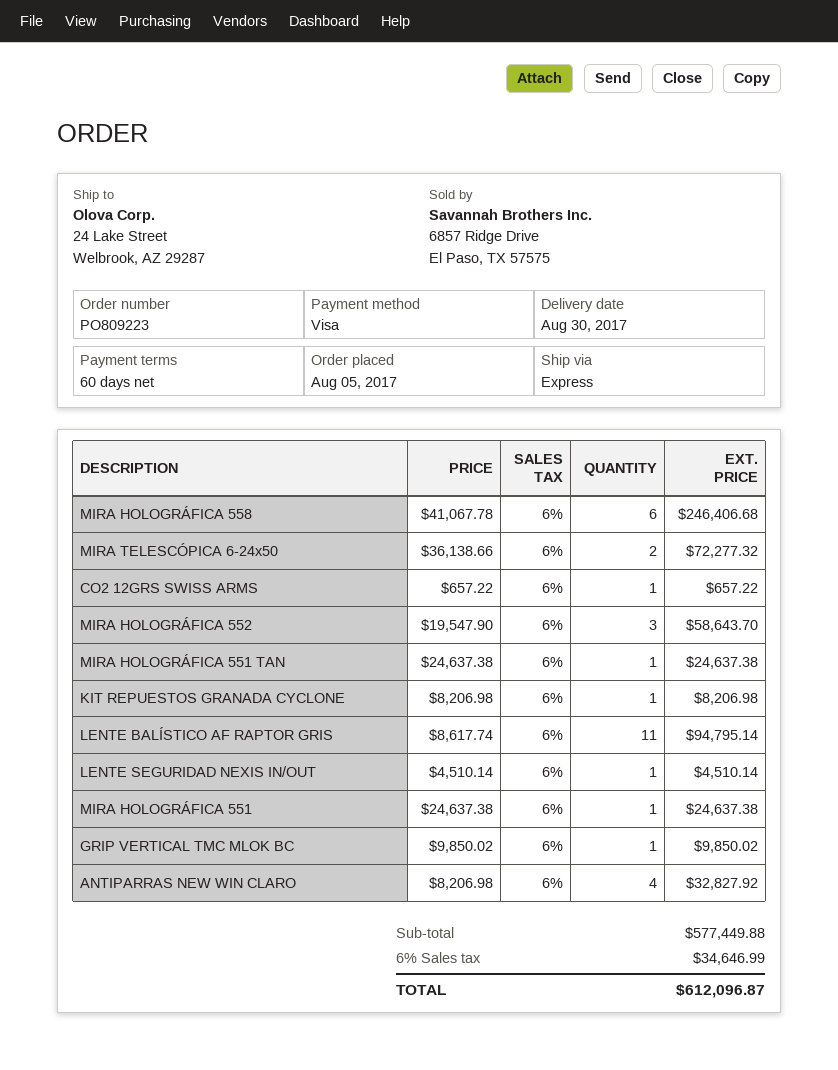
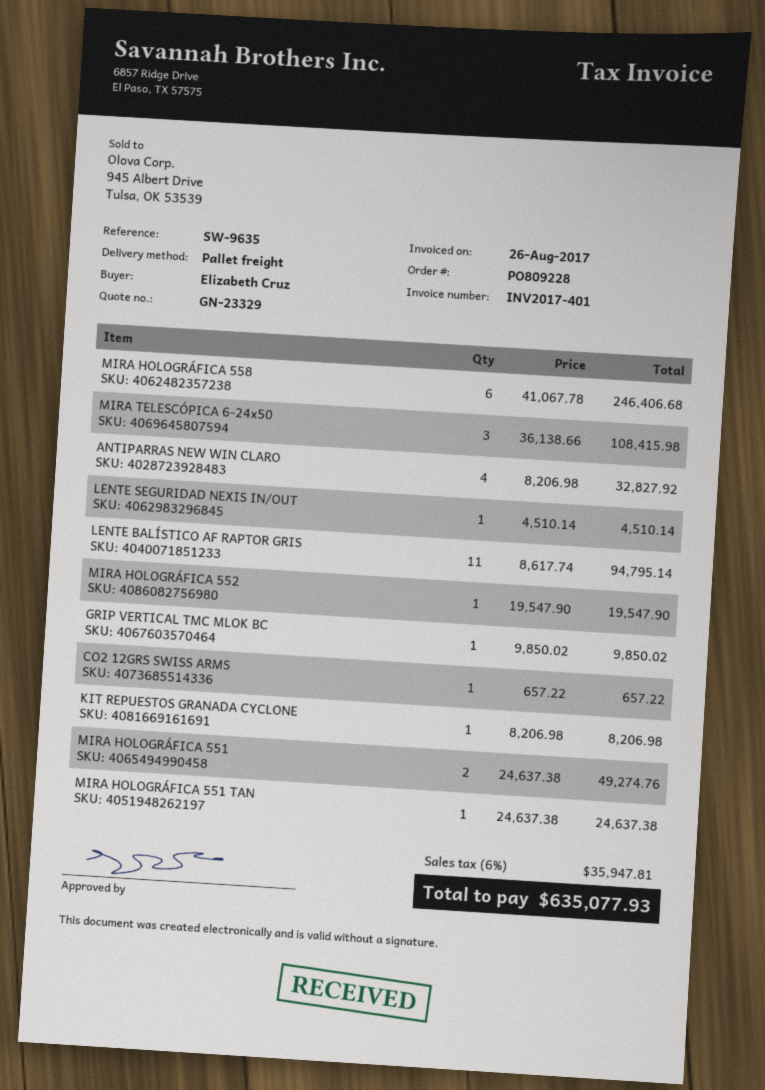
order number: PO809223 -> PO809228
shipping method: express -> pallet freight
MIRA TELESCÓPICA 6-24x50: 2 x 36138.66 = 72277.32 -> 3 x 36138.66 = 108415.98
MIRA HOLOGRÁFICA 552: 3 x 19547.90 = 58643.70 -> 1 x 19547.90 = 19547.90
MIRA HOLOGRÁFICA 551: 1 x 24637.38 = 24637.38 -> 2 x 24637.38 = 49274.76
tax: 6% = 34646.99 -> 6% = 35947.81
total: 612096.87 -> 635077.93

